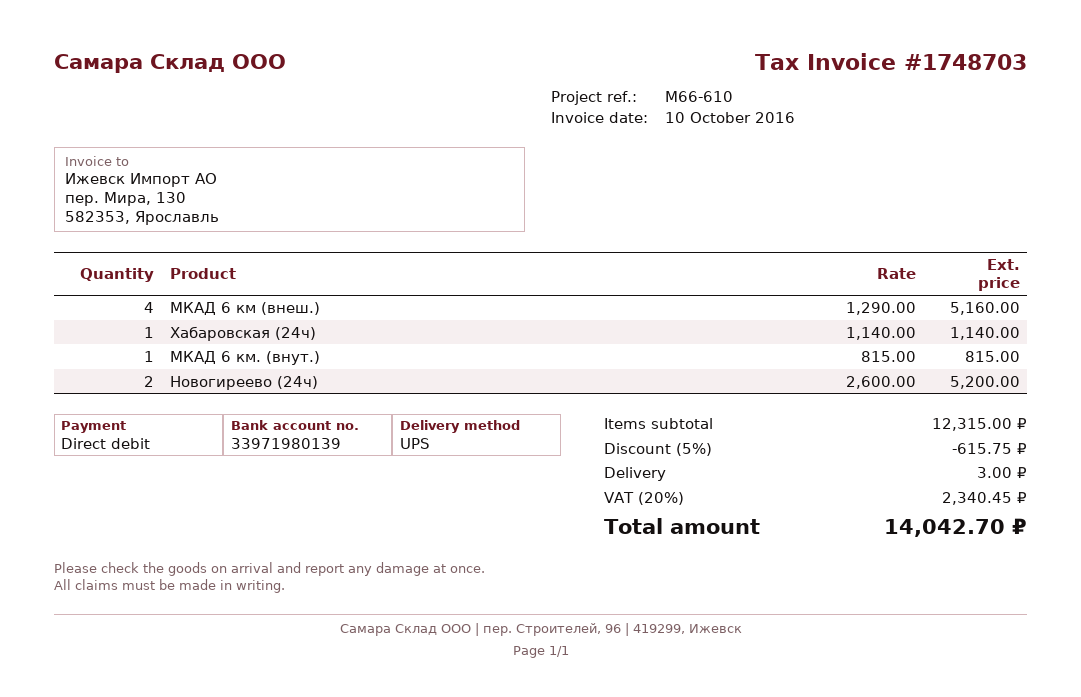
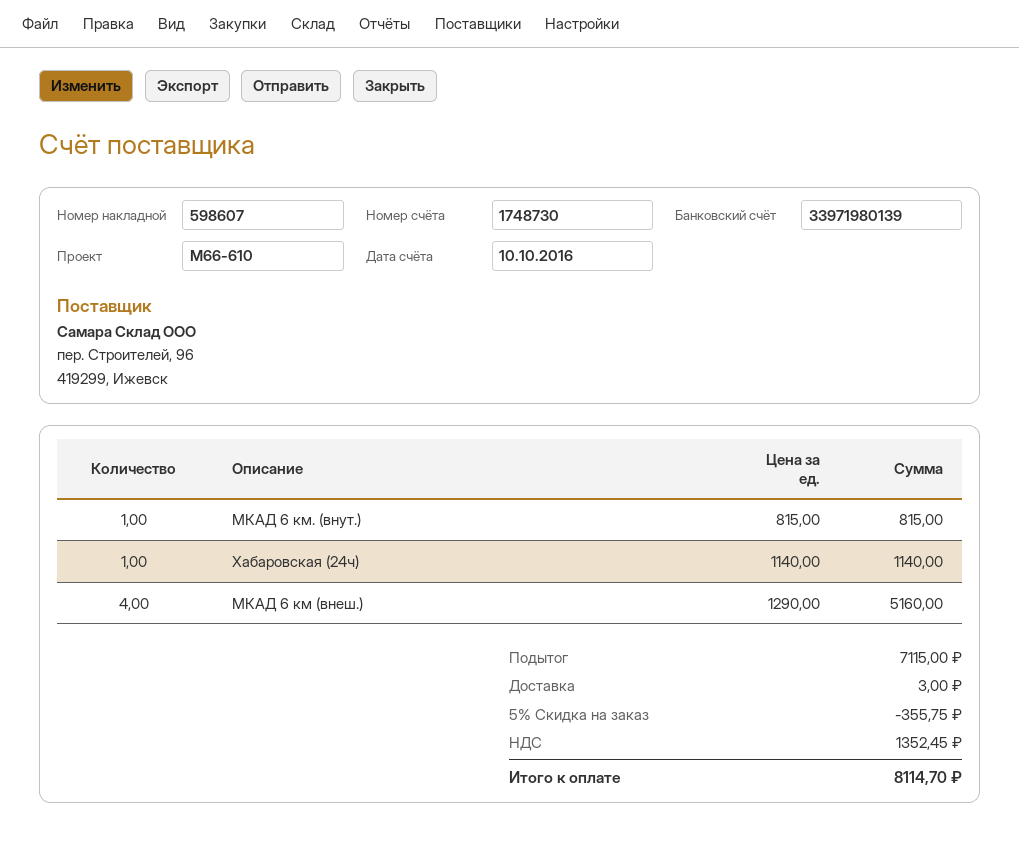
invoice number: 1748703 -> 1748730
Новогиреево (24ч): 2 x 2600.00 = 5200.00 -> none
subtotal: 12315.00 -> 7115.00
discount: 5% = 615.75 -> 5% = 355.75
tax: 2340.45 -> 1352.45
total: 14042.70 -> 8114.70

